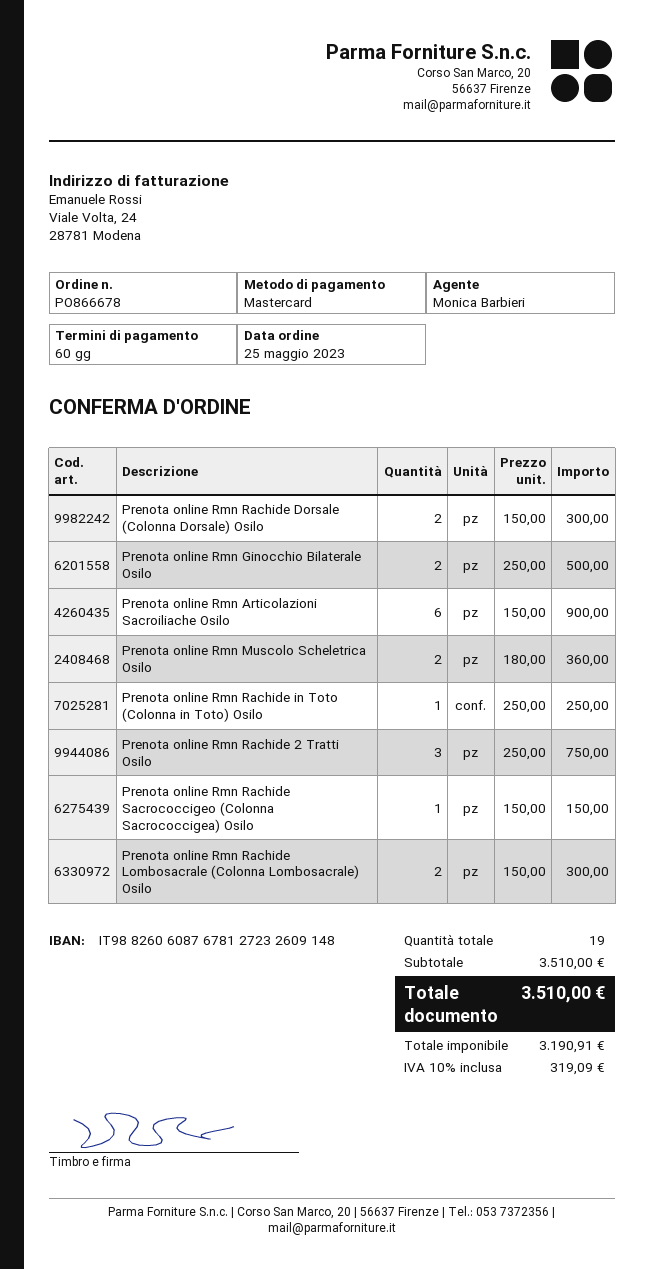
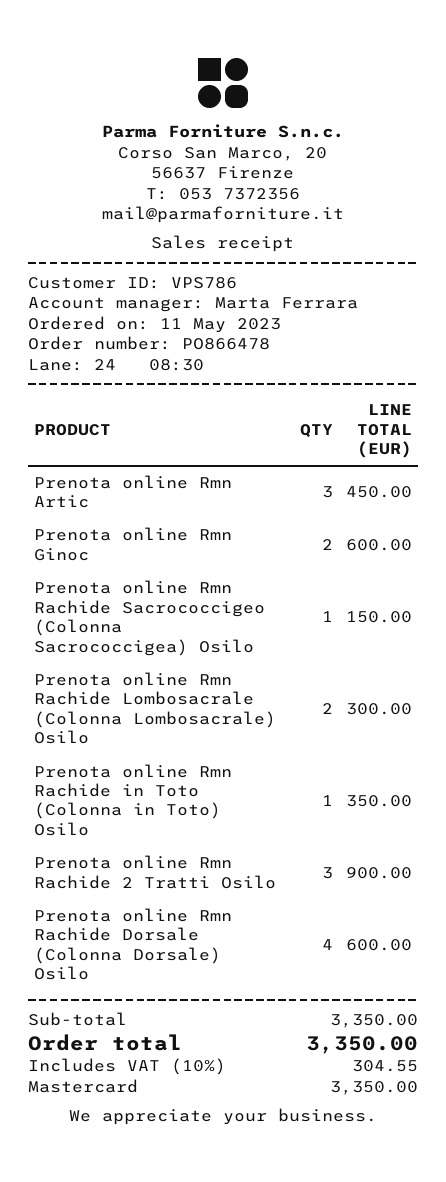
order number: PO866678 -> PO866478
order date: 2023-05-25 -> 2023-05-11
sales rep: Monica Barbieri -> Marta Ferrara
Prenota online Rmn Rachide Dorsale (Colonna Dorsale) Osilo: 2 for 300.00 -> 4 for 600.00
Prenota online Rmn Ginocchio Bilaterale Osilo: 2 for 500.00 -> 2 for 600.00
Prenota online Rmn Articolazioni Sacroiliache Osilo: 6 for 900.00 -> 3 for 450.00
Prenota online Rmn Muscolo Scheletrica Osilo: 2 for 360.00 -> none
Prenota online Rmn Rachide in Toto (Colonna in Toto) Osilo: 1 for 250.00 -> 1 for 350.00
Prenota online Rmn Rachide 2 Tratti Osilo: 3 for 750.00 -> 3 for 900.00
subtotal: 3510.00 -> 3350.00
tax: 10% = 319.09 -> 10% = 304.55
total: 3510.00 -> 3350.00

